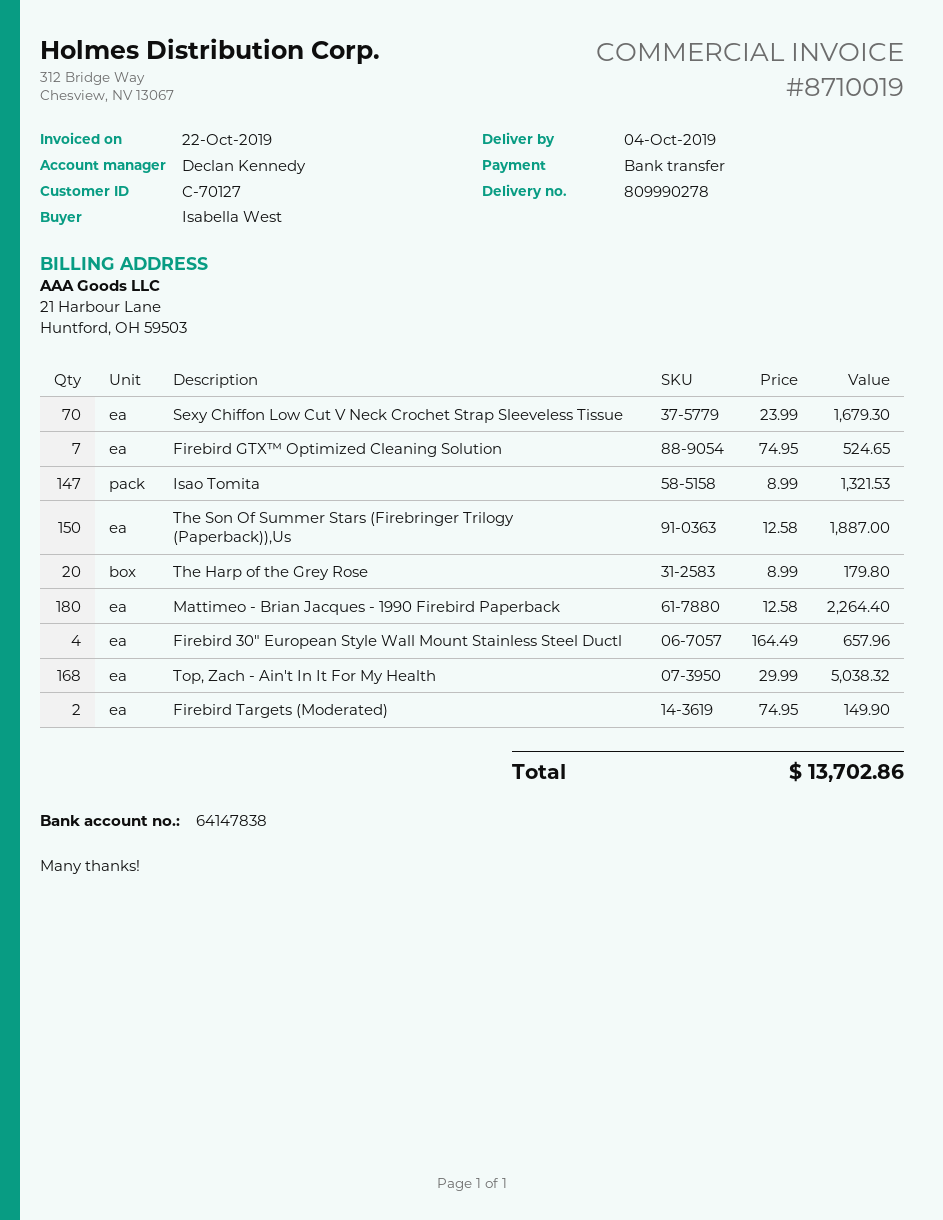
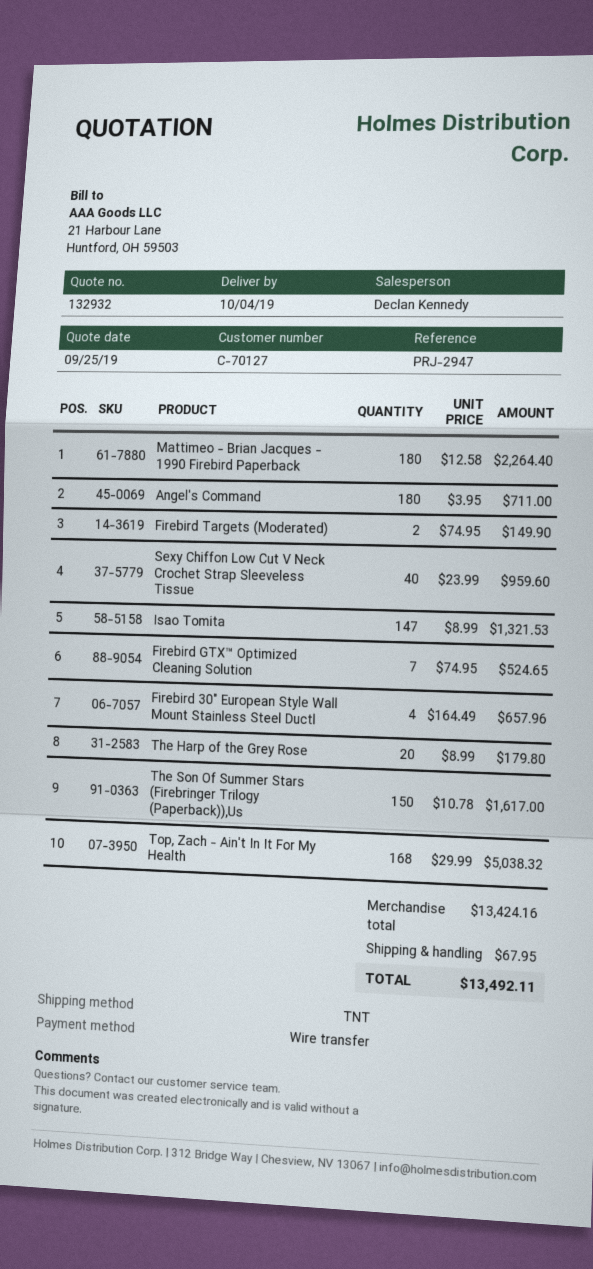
Sexy Chiffon Low Cut V Neck Crochet Strap Sleeveless Tissue: 70 x 23.99 = 1679.30 -> 40 x 23.99 = 959.60
The Son Of Summer Stars (Firebringer Trilogy (Paperback)),Us: 150 x 12.58 = 1887.00 -> 150 x 10.78 = 1617.00
Angel's Command: none -> 180 x 3.95 = 711.00
shipping: none -> 67.95
total: 13702.86 -> 13492.11

